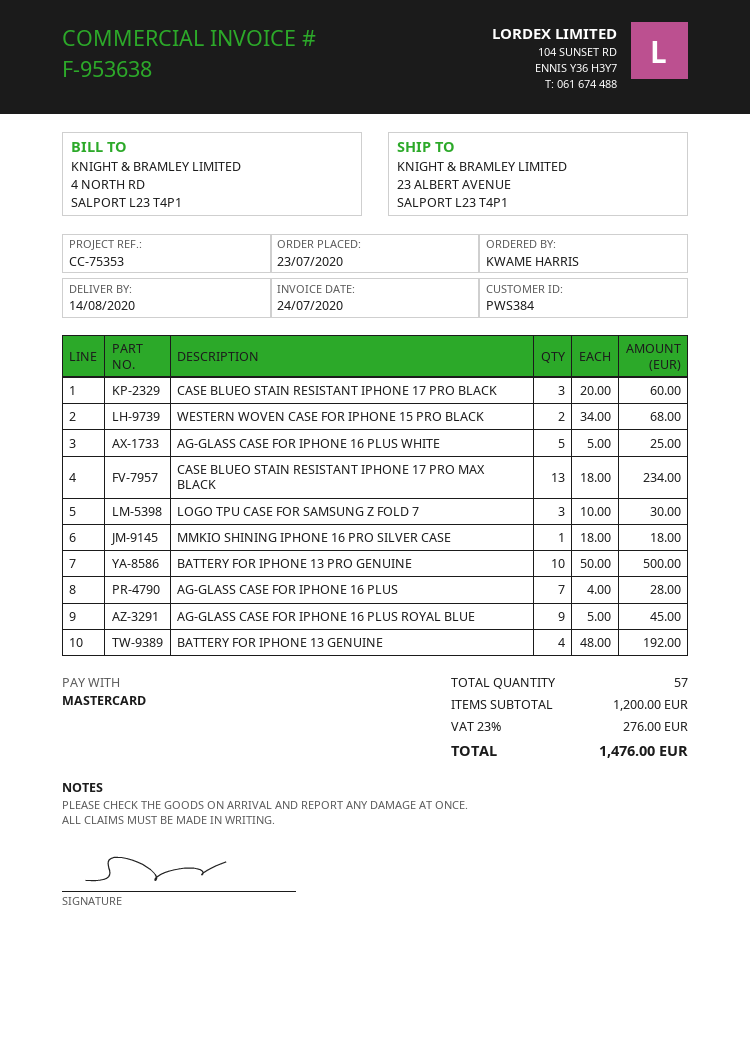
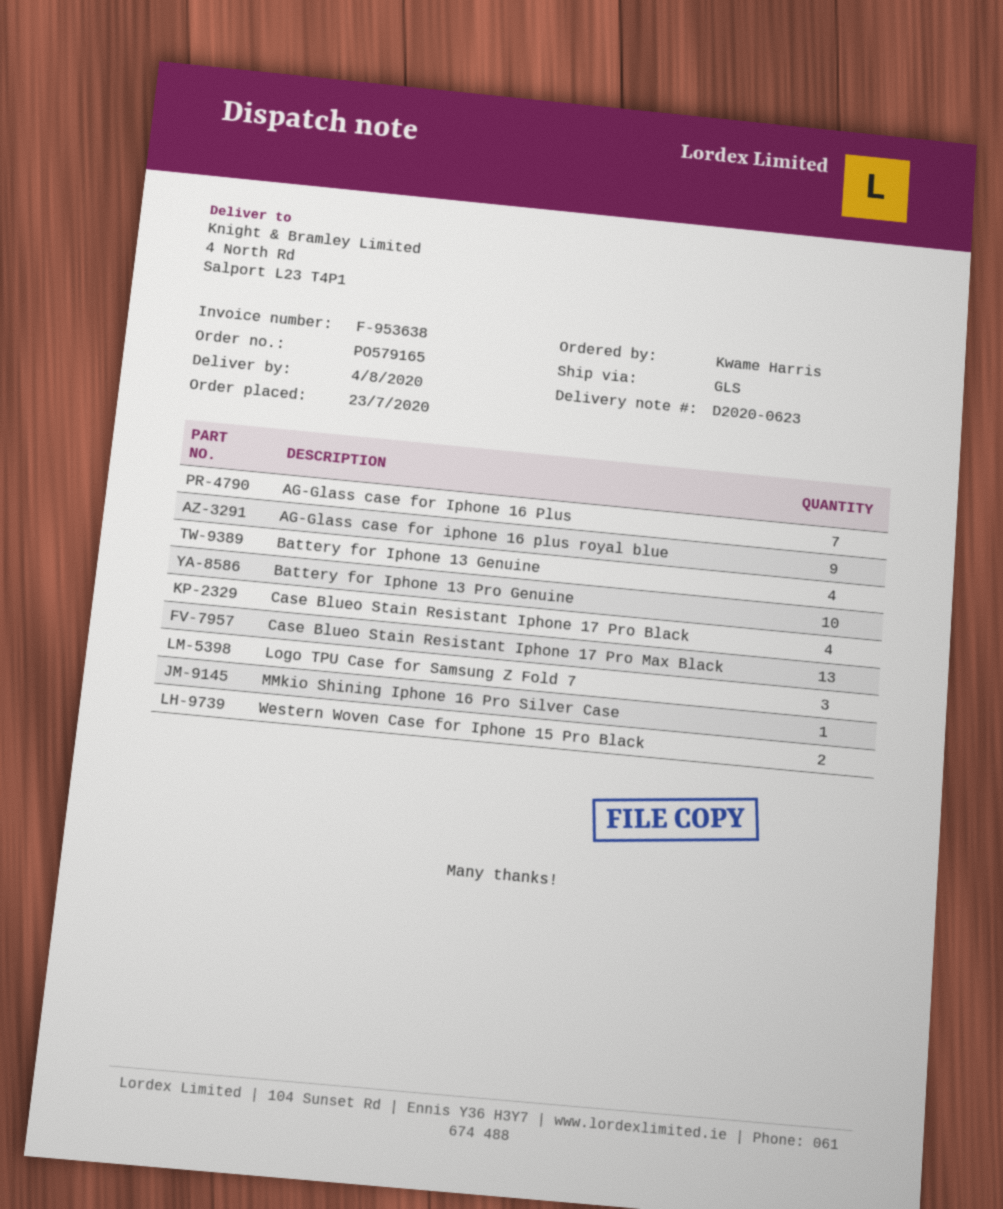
delivery date: 2020-08-14 -> 2020-08-04
ship to: 23 ALBERT AVENUE, SALPORT L23 T4P1 -> 4 North Rd, Salport L23 T4P1
CASE BLUEO STAIN RESISTANT IPHONE 17 PRO BLACK: 3 -> 4
AG-GLASS CASE FOR IPHONE 16 PLUS WHITE: 5 -> none

